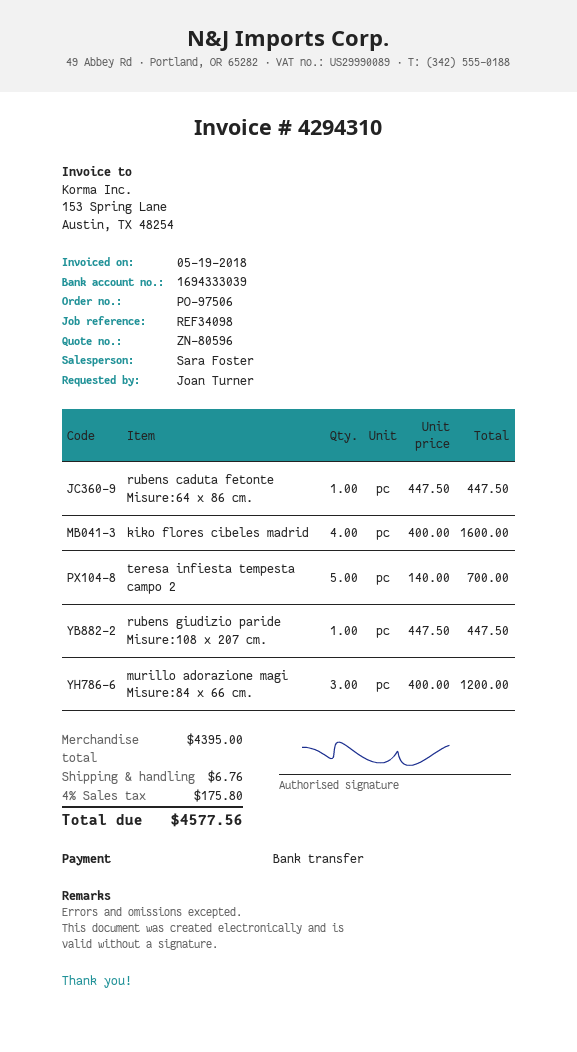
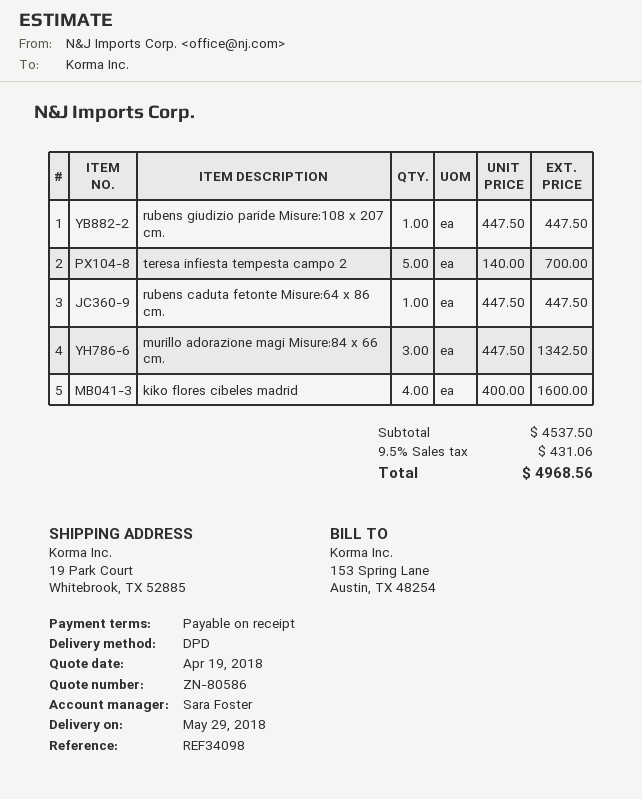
quote number: ZN-80596 -> ZN-80586
murillo adorazione magi Misure:84 x 66 cm.: 3 x 400.00 = 1200.00 -> 3 x 447.50 = 1342.50
subtotal: 4395.00 -> 4537.50
shipping: 6.76 -> none
tax: 4% = 175.80 -> 9.5% = 431.06
total: 4577.56 -> 4968.56

